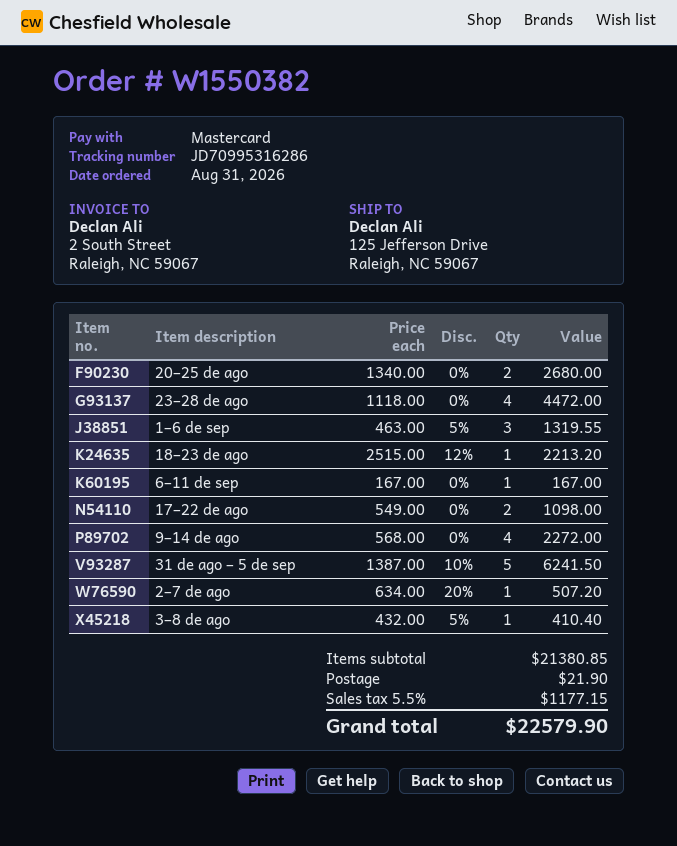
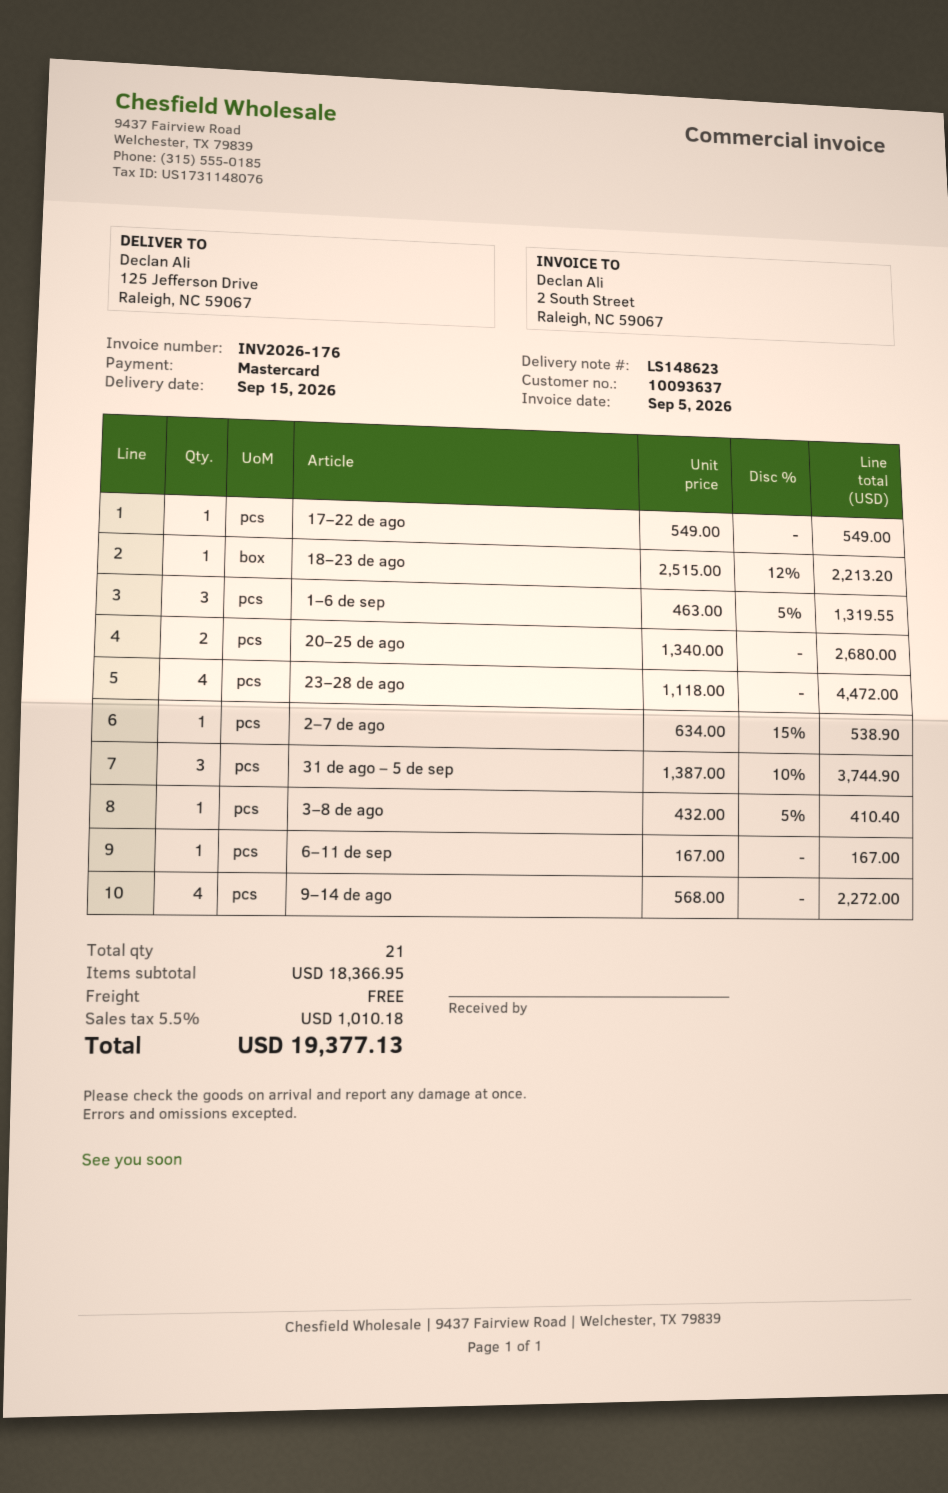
17–22 de ago: 2 x 549.00 = 1098.00 -> 1 x 549.00 = 549.00
31 de ago – 5 de sep: 5 x 1387.00 - 10% = 6241.50 -> 3 x 1387.00 - 10% = 3744.90
2–7 de ago: 1 x 634.00 - 20% = 507.20 -> 1 x 634.00 - 15% = 538.90
subtotal: 21380.85 -> 18366.95
shipping: 21.90 -> 0.00
tax: 5.5% = 1177.15 -> 5.5% = 1010.18
total: 22579.90 -> 19377.13

